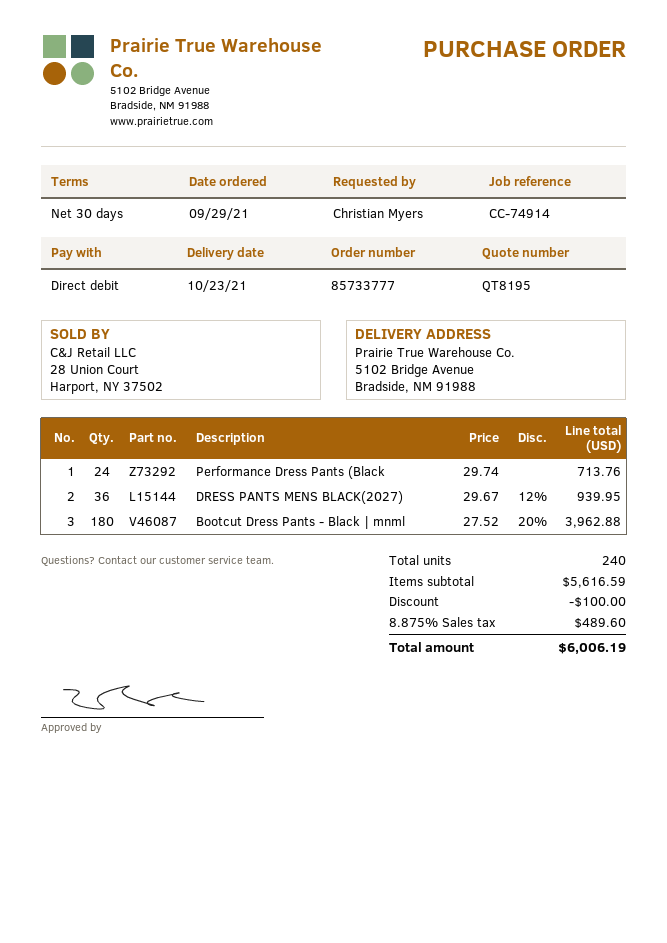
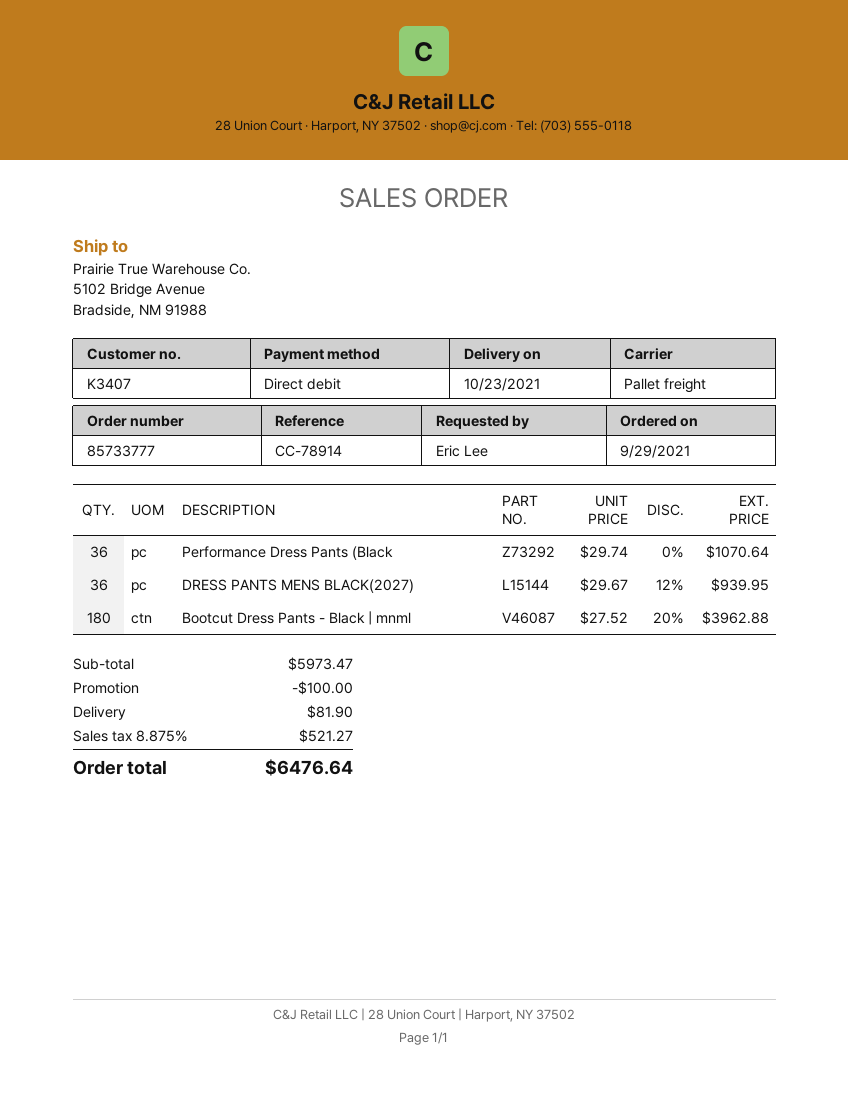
reference: CC-74914 -> CC-78914
ordered by: Christian Myers -> Eric Lee
Performance Dress Pants (Black: 24 x 29.74 = 713.76 -> 36 x 29.74 = 1070.64
subtotal: 5616.59 -> 5973.47
shipping: none -> 81.90
tax: 8.875% = 489.60 -> 8.875% = 521.27
total: 6006.19 -> 6476.64

